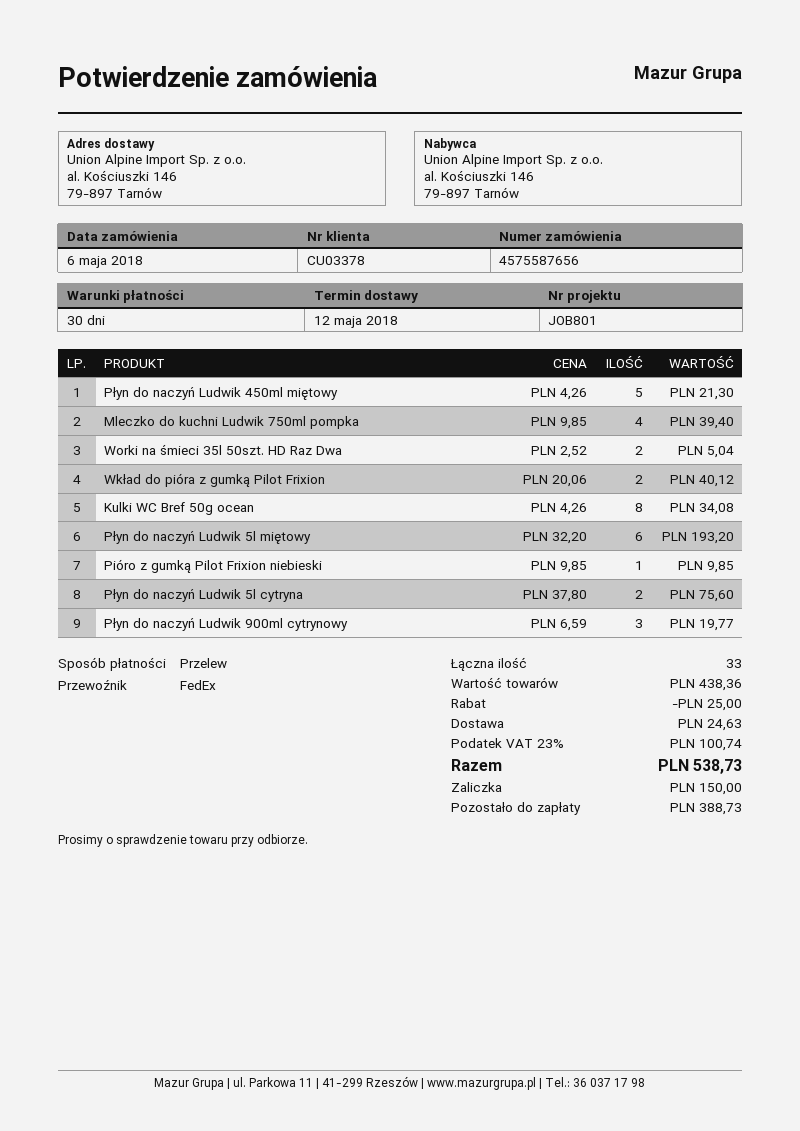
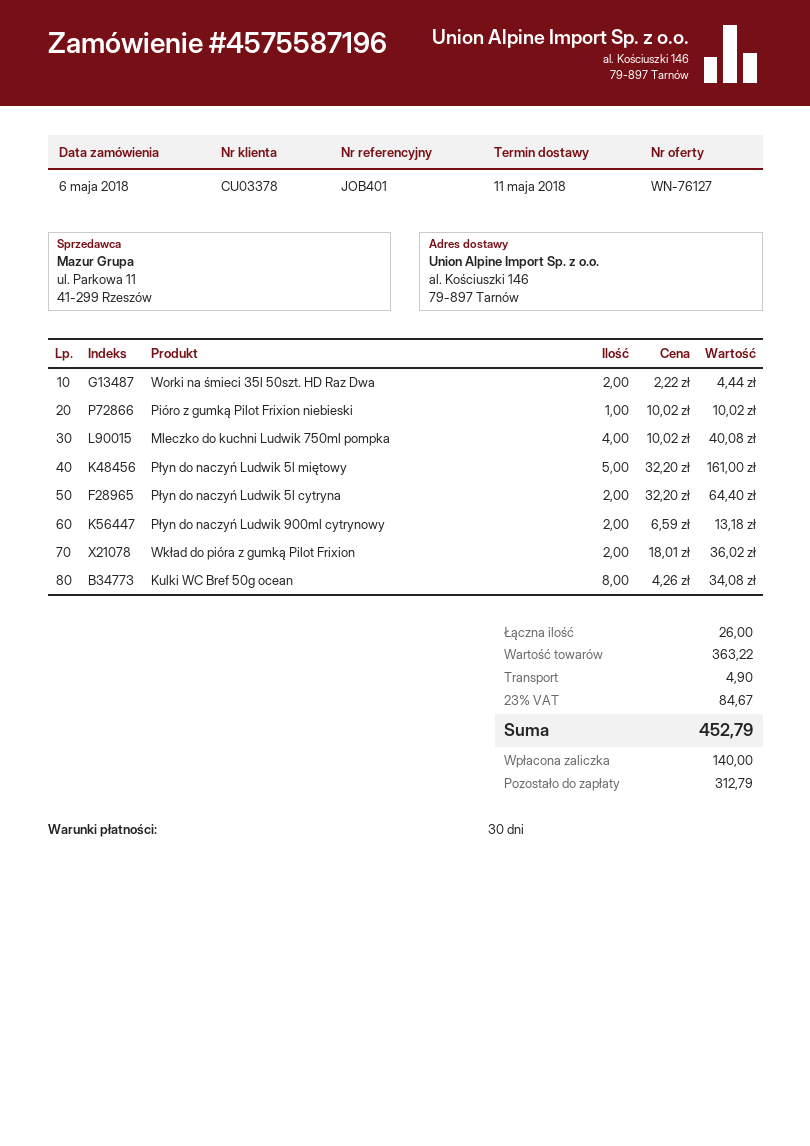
order number: 4575587656 -> 4575587196
delivery date: 2018-05-12 -> 2018-05-11
reference: JOB801 -> JOB401
Płyn do naczyń Ludwik 450ml miętowy: 5 x 4.26 = 21.30 -> none
Mleczko do kuchni Ludwik 750ml pompka: 4 x 9.85 = 39.40 -> 4 x 10.02 = 40.08
Worki na śmieci 35l 50szt. HD Raz Dwa: 2 x 2.52 = 5.04 -> 2 x 2.22 = 4.44
Wkład do pióra z gumką Pilot Frixion: 2 x 20.06 = 40.12 -> 2 x 18.01 = 36.02
Płyn do naczyń Ludwik 5l miętowy: 6 x 32.20 = 193.20 -> 5 x 32.20 = 161.00
Pióro z gumką Pilot Frixion niebieski: 1 x 9.85 = 9.85 -> 1 x 10.02 = 10.02
Płyn do naczyń Ludwik 5l cytryna: 2 x 37.80 = 75.60 -> 2 x 32.20 = 64.40
Płyn do naczyń Ludwik 900ml cytrynowy: 3 x 6.59 = 19.77 -> 2 x 6.59 = 13.18
total quantity: 33 -> 26
subtotal: 438.36 -> 363.22
discount: 25.00 -> none
shipping: 24.63 -> 4.90
tax: 23% = 100.74 -> 23% = 84.67
total: 538.73 -> 452.79
deposit: 150.00 -> 140.00
balance: 388.73 -> 312.79

